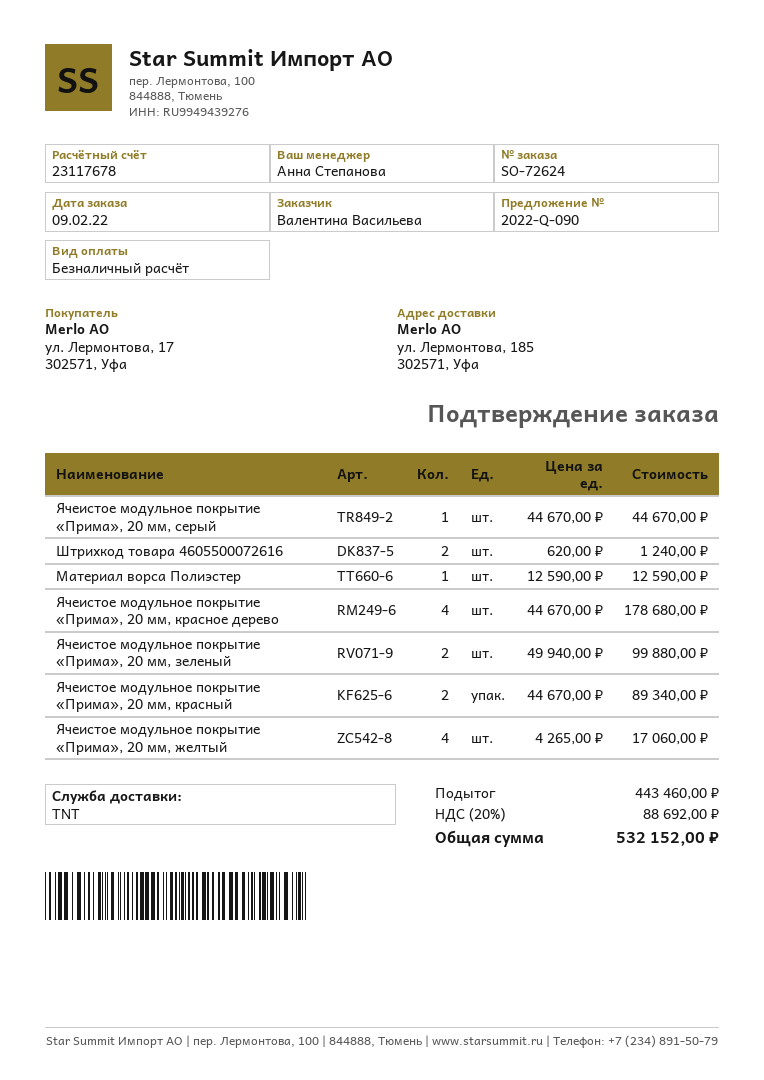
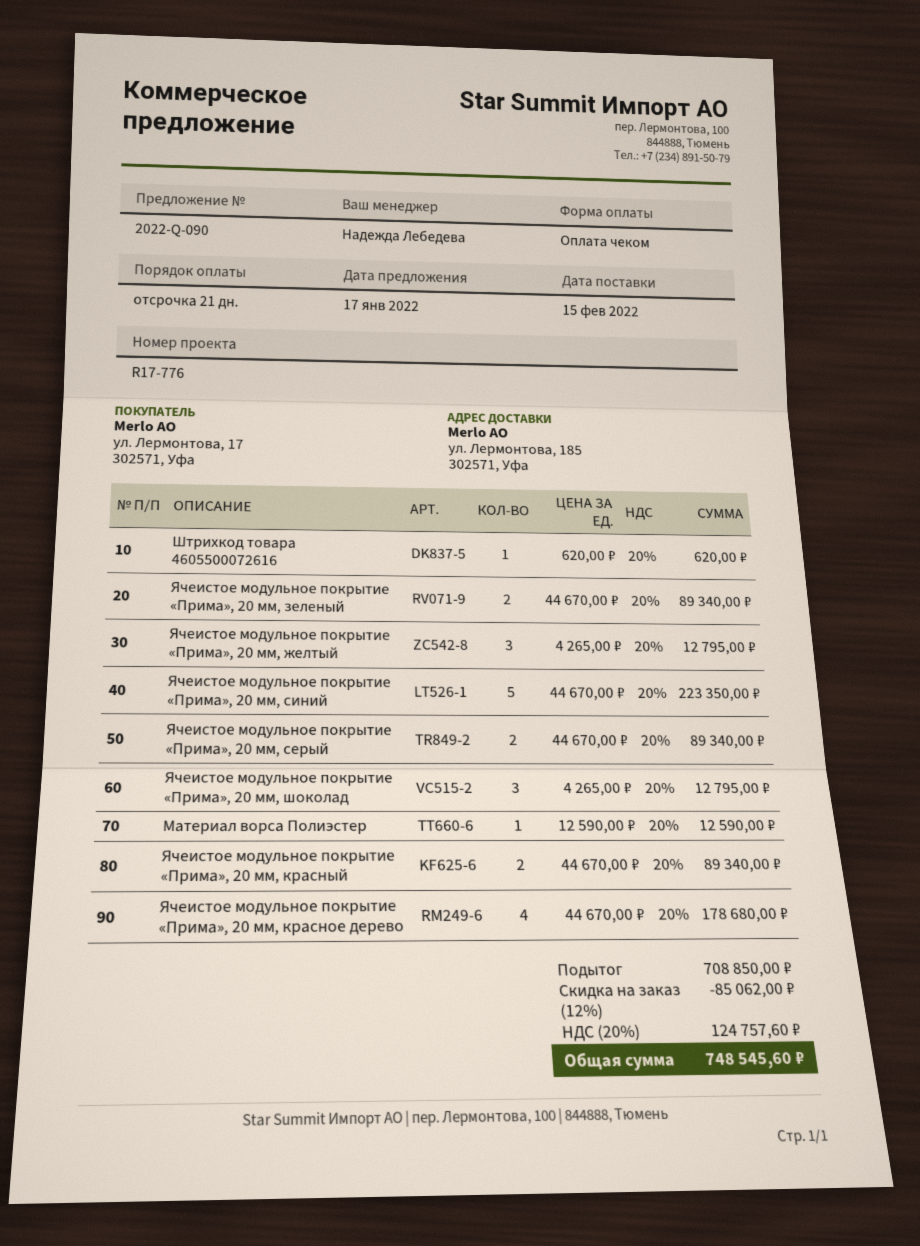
sales rep: Анна Степанова -> Надежда Лебедева
payment method: bank transfer -> cheque
Ячеистое модульное покрытие «Прима», 20 мм, серый: 1 x 44670.00 = 44670.00 -> 2 x 44670.00 = 89340.00
Штрихкод товара 4605500072616: 2 x 620.00 = 1240.00 -> 1 x 620.00 = 620.00
Ячеистое модульное покрытие «Прима», 20 мм, зеленый: 2 x 49940.00 = 99880.00 -> 2 x 44670.00 = 89340.00
Ячеистое модульное покрытие «Прима», 20 мм, желтый: 4 x 4265.00 = 17060.00 -> 3 x 4265.00 = 12795.00
Ячеистое модульное покрытие «Прима», 20 мм, синий: none -> 5 x 44670.00 = 223350.00
Ячеистое модульное покрытие «Прима», 20 мм, шоколад: none -> 3 x 4265.00 = 12795.00
subtotal: 443460.00 -> 708850.00
discount: none -> 12% = 85062.00
tax: 20% = 88692.00 -> 20% = 124757.60
total: 532152.00 -> 748545.60

